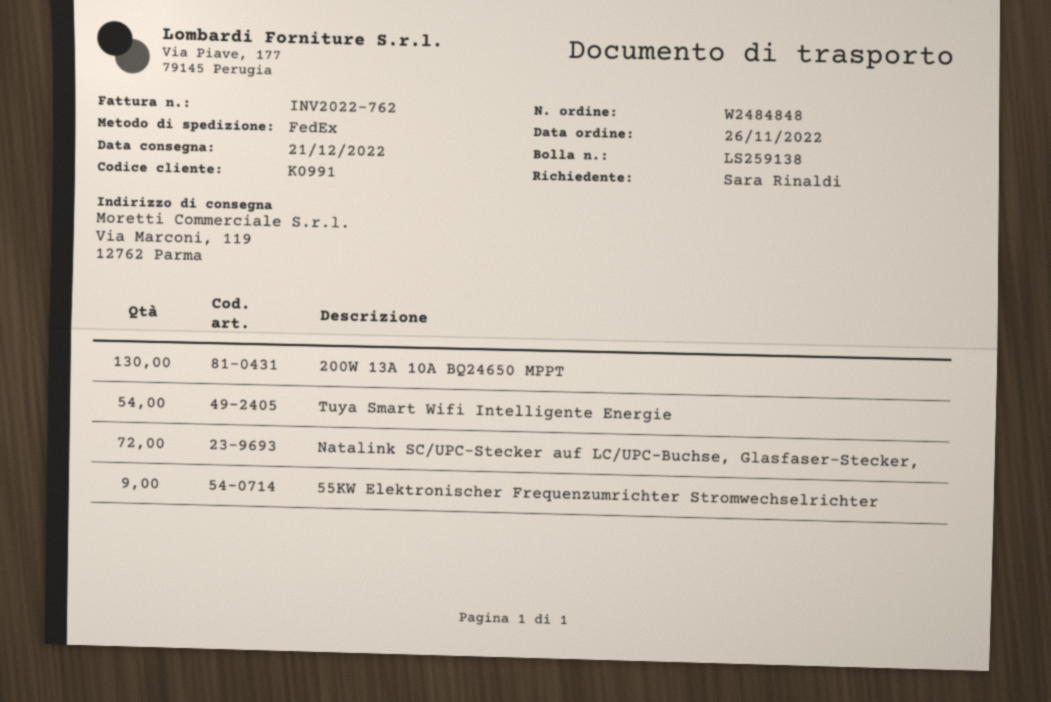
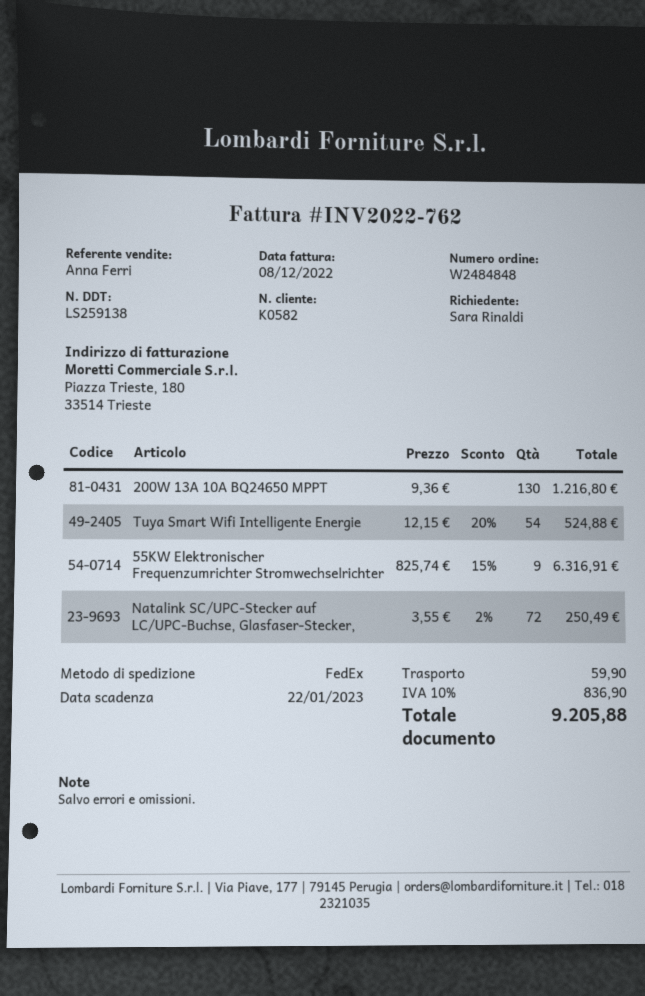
customer number: K0991 -> K0582

